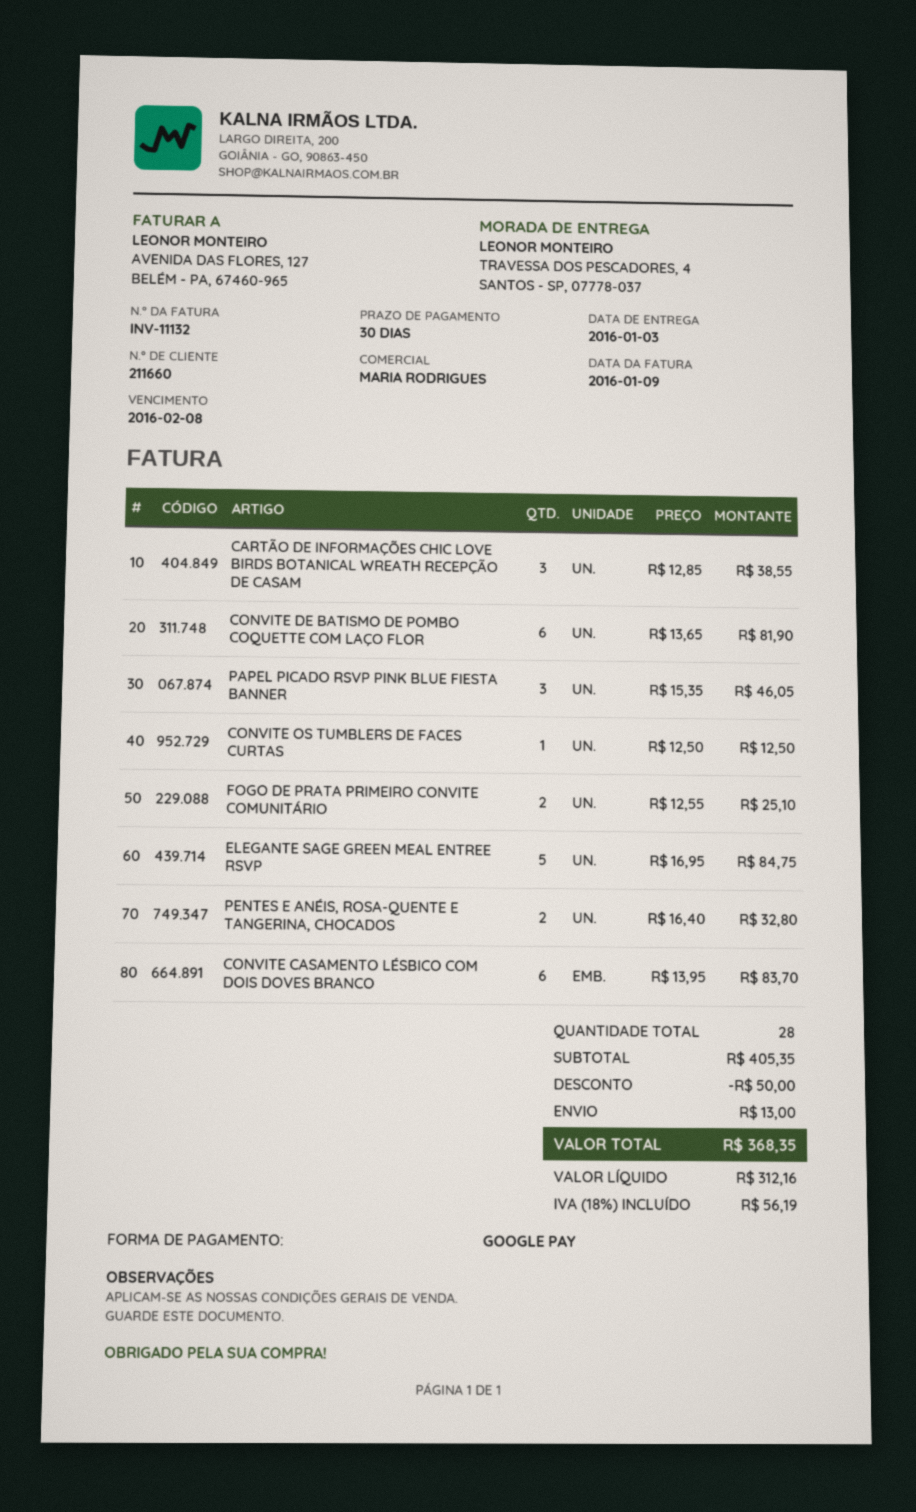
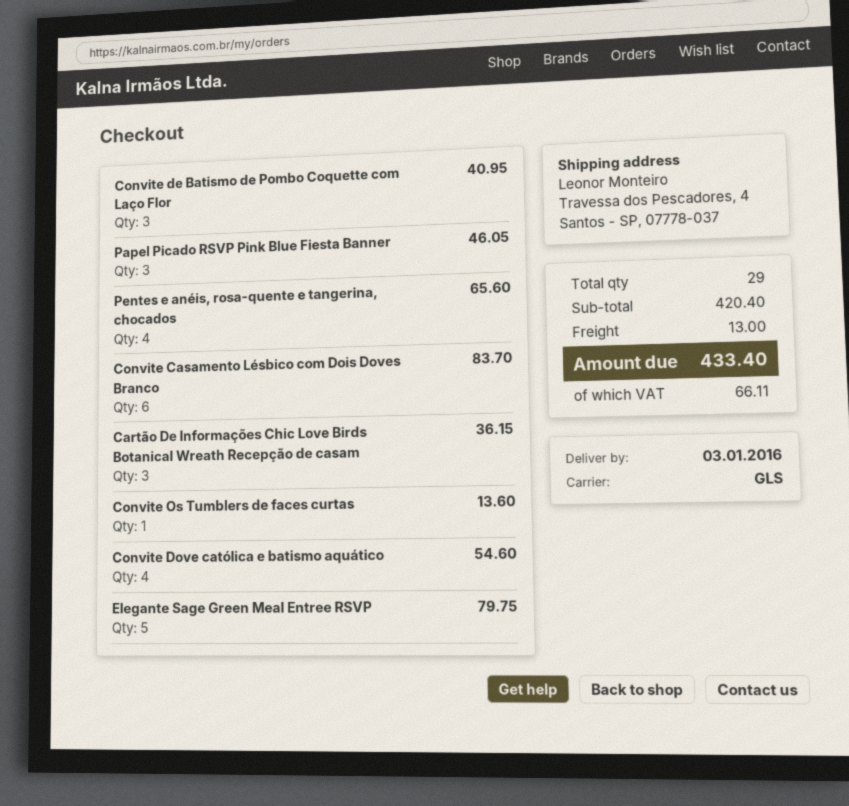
CARTÃO DE INFORMAÇÕES CHIC LOVE BIRDS BOTANICAL WREATH RECEPÇÃO DE CASAM: 3 for 38.55 -> 3 for 36.15
CONVITE DE BATISMO DE POMBO COQUETTE COM LAÇO FLOR: 6 for 81.90 -> 3 for 40.95
CONVITE OS TUMBLERS DE FACES CURTAS: 1 for 12.50 -> 1 for 13.60
FOGO DE PRATA PRIMEIRO CONVITE COMUNITÁRIO: 2 for 25.10 -> none
ELEGANTE SAGE GREEN MEAL ENTREE RSVP: 5 for 84.75 -> 5 for 79.75
PENTES E ANÉIS, ROSA-QUENTE E TANGERINA, CHOCADOS: 2 for 32.80 -> 4 for 65.60
Convite Dove católica e batismo aquático: none -> 4 for 54.60
total quantity: 28 -> 29
subtotal: 405.35 -> 420.40
discount: 50.00 -> none
tax: 56.19 -> 66.11
total: 368.35 -> 433.40

